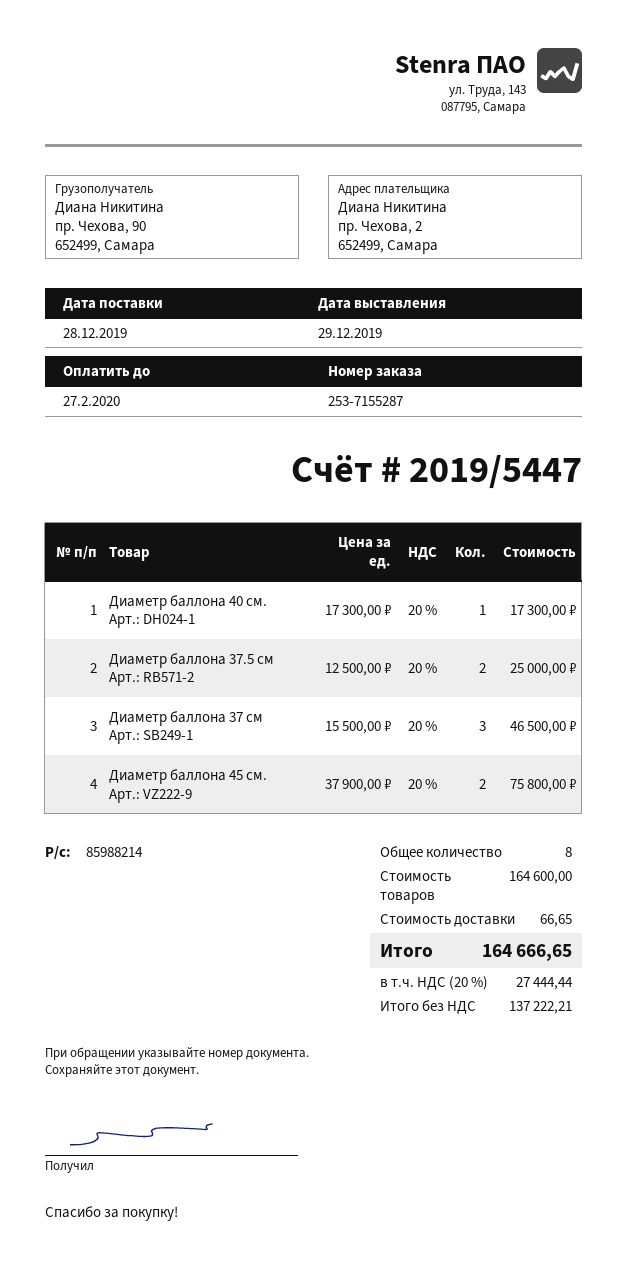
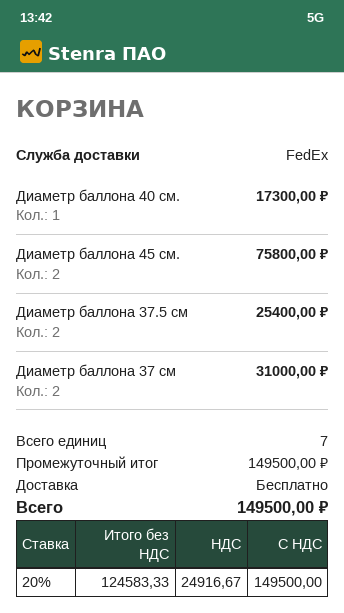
Диаметр баллона 37.5 см: 2 for 25000.00 -> 2 for 25400.00
Диаметр баллона 37 см: 3 for 46500.00 -> 2 for 31000.00
total quantity: 8 -> 7
subtotal: 164600.00 -> 149500.00
shipping: 66.65 -> 0.00
net: 137222.21 -> 124583.33
tax: 20% = 27444.44 -> 20% = 24916.67
total: 164666.65 -> 149500.00

